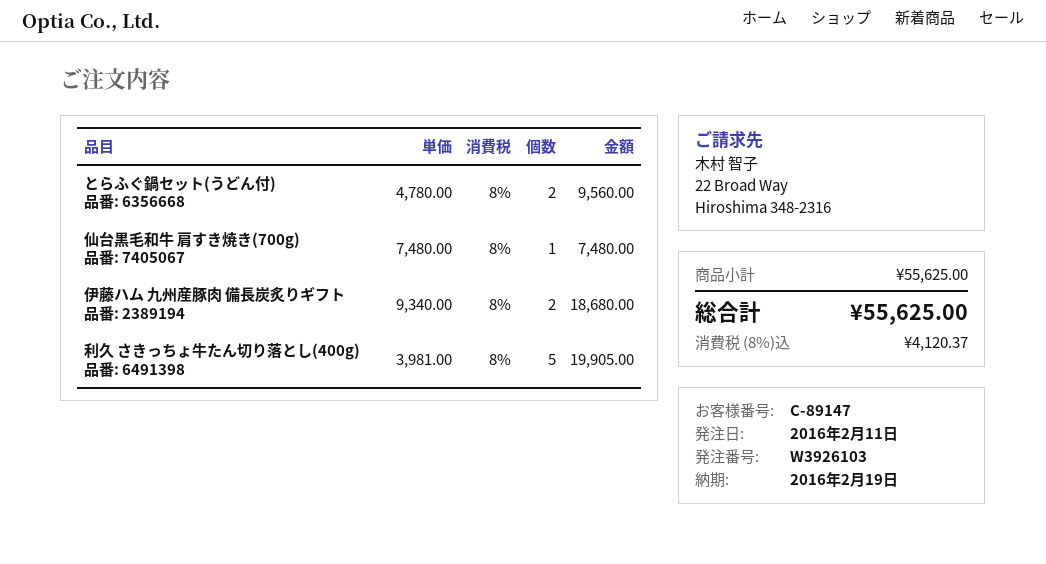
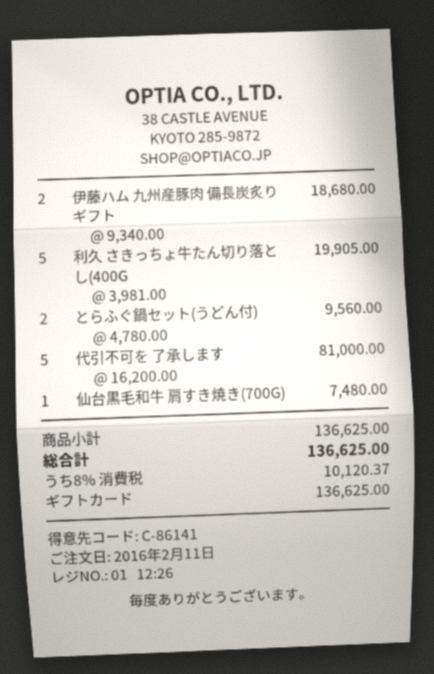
customer number: C-89147 -> C-86141
代引不可を 了承します: none -> 5 x 16200.00 = 81000.00
subtotal: 55625.00 -> 136625.00
tax: 8% = 4120.37 -> 8% = 10120.37
total: 55625.00 -> 136625.00

